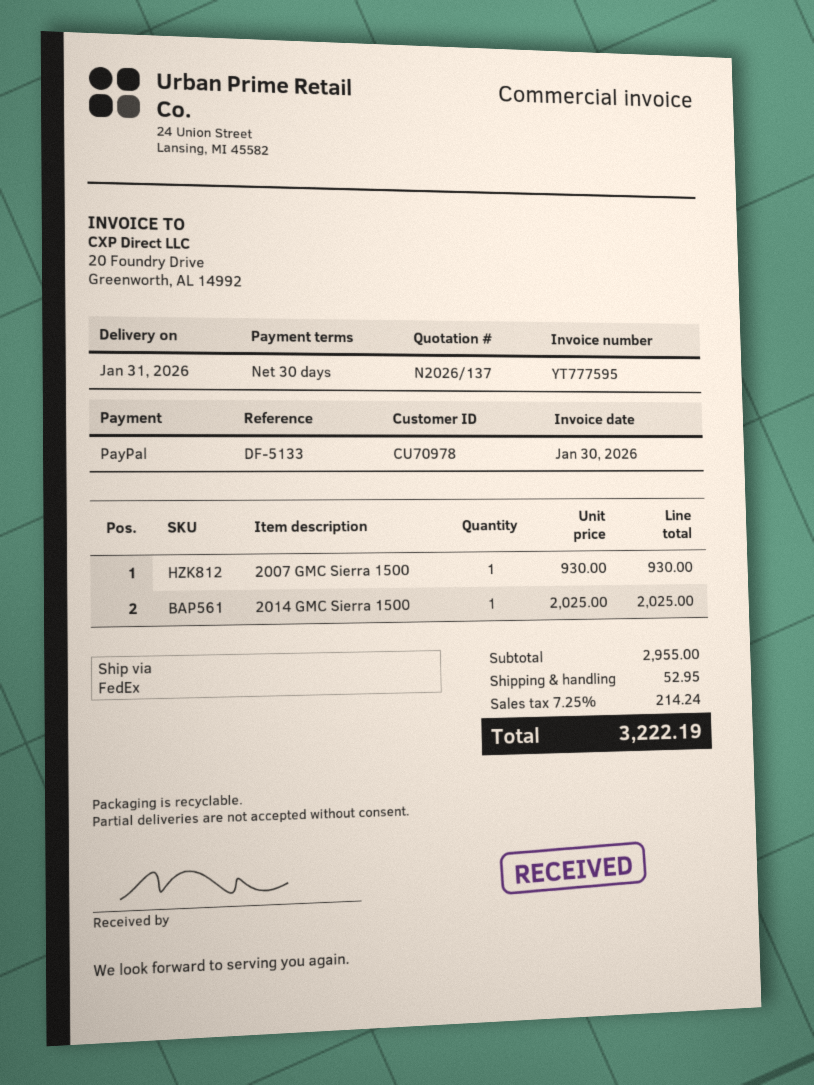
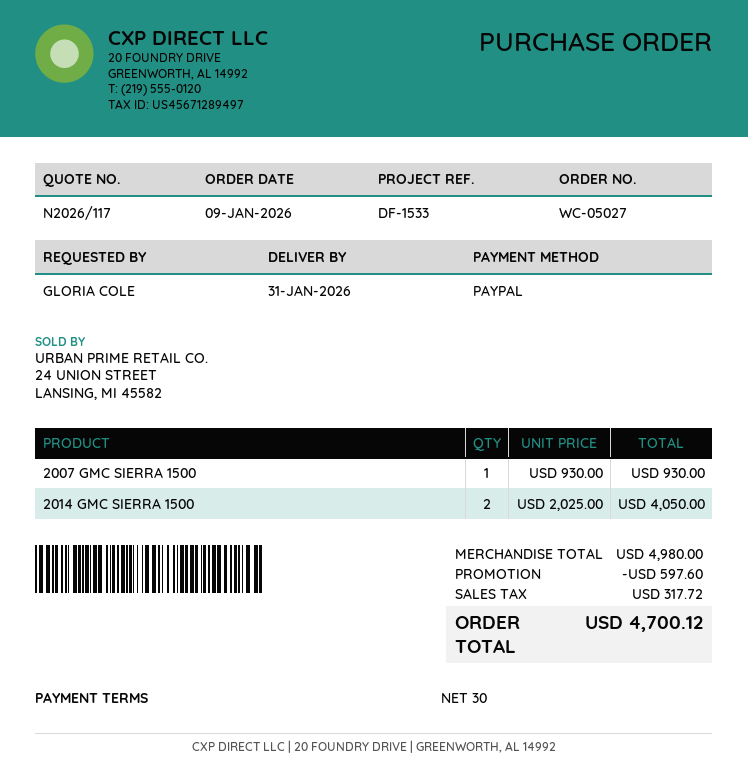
quote number: N2026/137 -> N2026/117
reference: DF-5133 -> DF-1533
2014 GMC Sierra 1500: 1 x 2025.00 = 2025.00 -> 2 x 2025.00 = 4050.00
subtotal: 2955.00 -> 4980.00
discount: none -> 597.60
shipping: 52.95 -> none
tax: 214.24 -> 317.72
total: 3222.19 -> 4700.12

